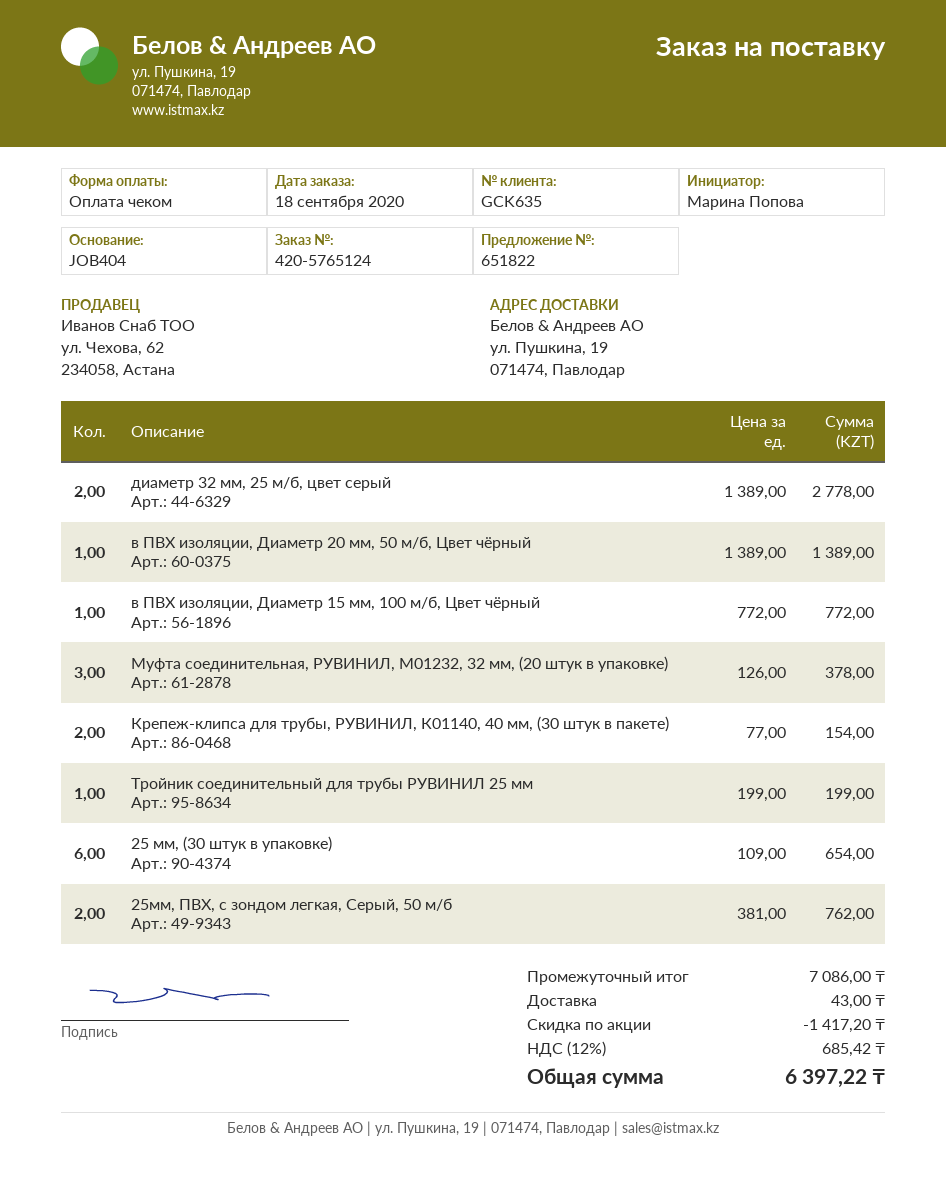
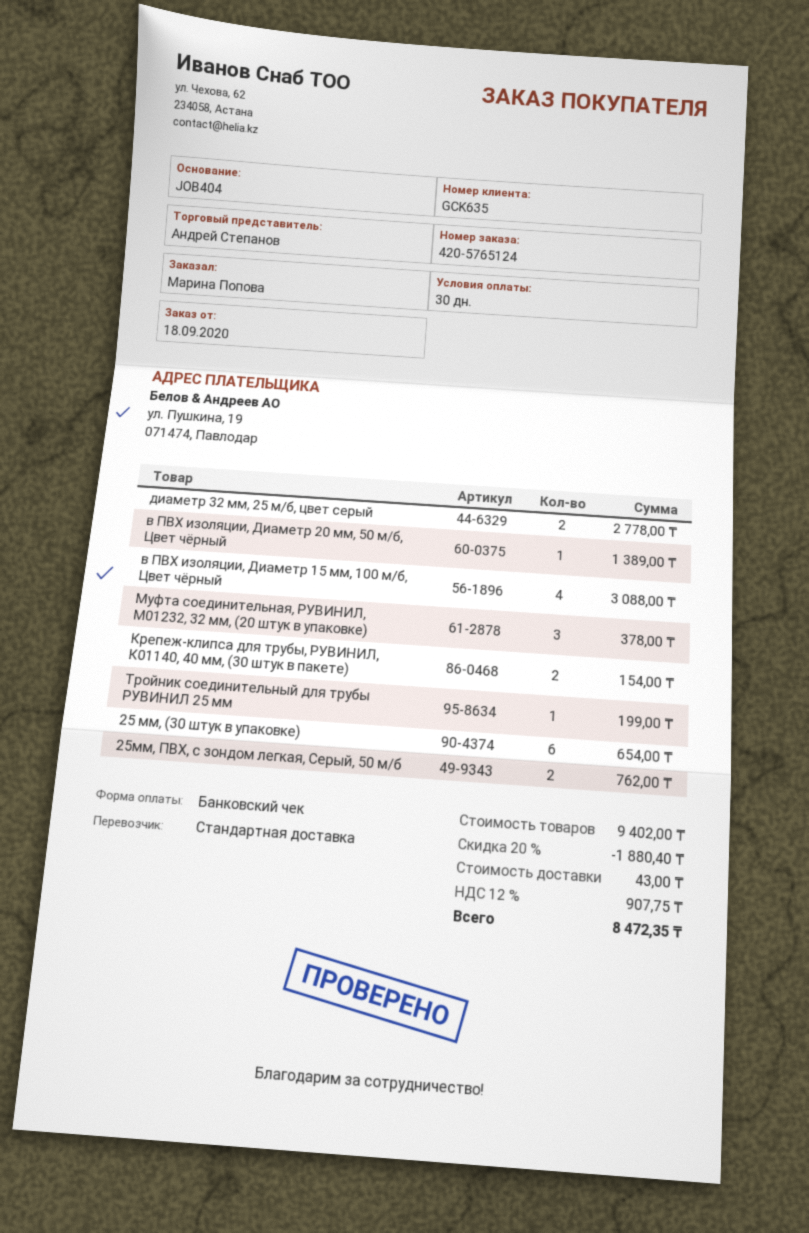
в ПВХ изоляции, Диаметр 15 мм, 100 м/б, Цвет чёрный: 1 for 772.00 -> 4 for 3088.00
subtotal: 7086.00 -> 9402.00
discount: 1417.20 -> 1880.40
tax: 12% = 685.42 -> 12% = 907.75
total: 6397.22 -> 8472.35

